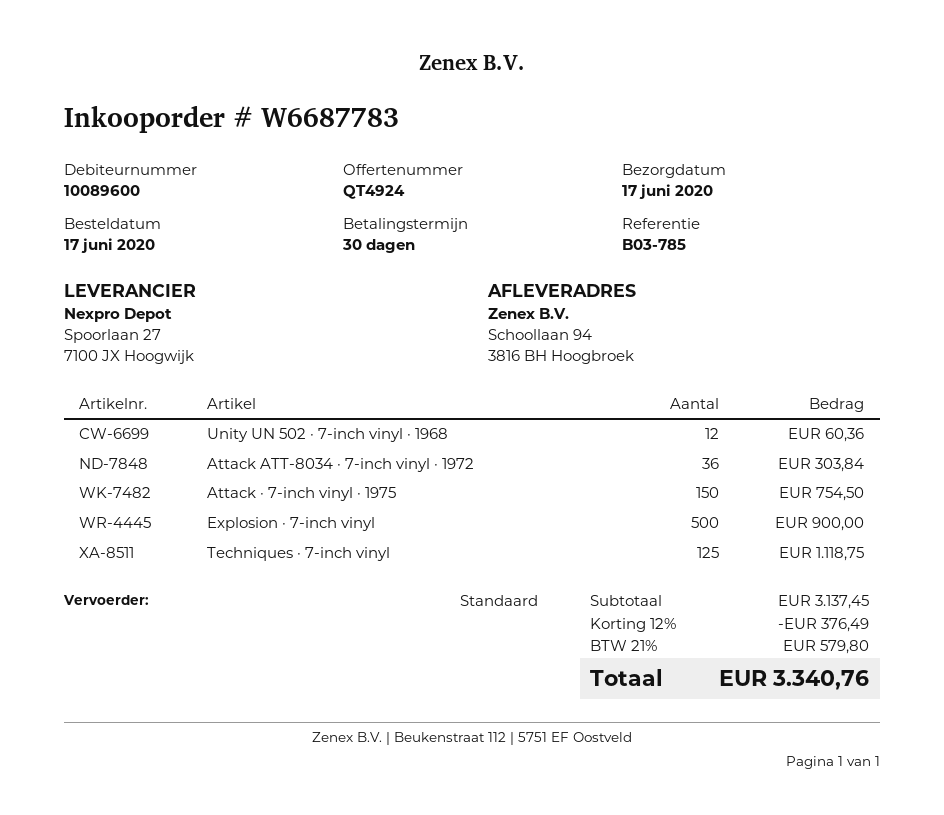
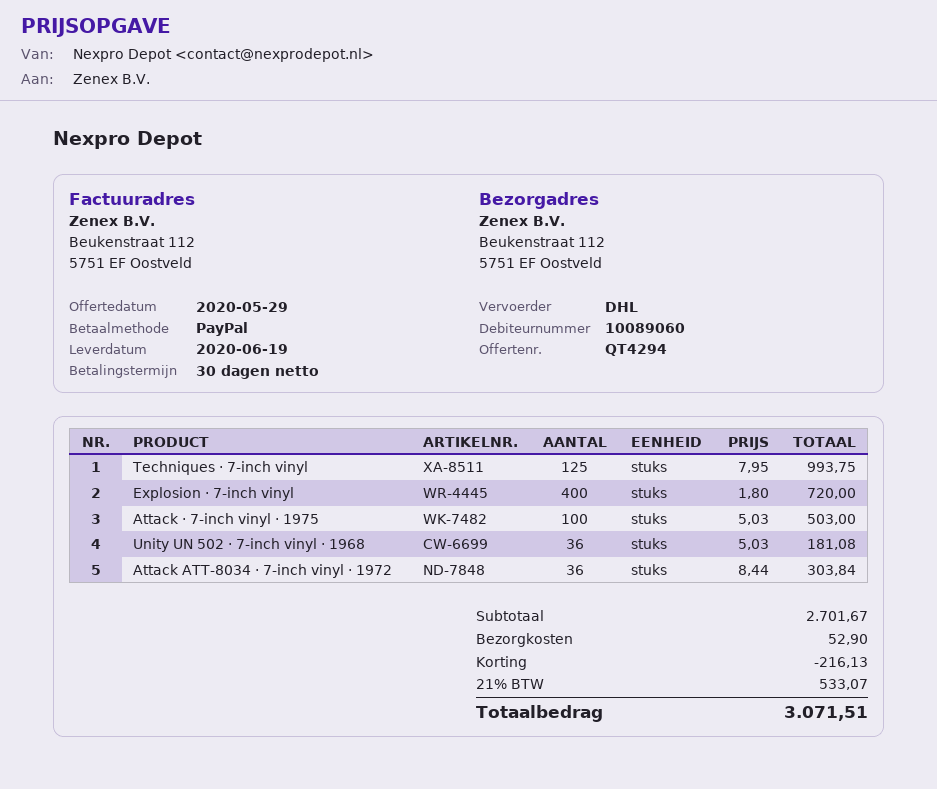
quote number: QT4924 -> QT4294
delivery date: 2020-06-17 -> 2020-06-19
customer number: 10089600 -> 10089060
shipping method: standard -> DHL
ship to: Schoollaan 94, 3816 BH Hoogbroek -> Beukenstraat 112, 5751 EF Oostveld
Unity UN 502 · 7-inch vinyl · 1968: 12 for 60.36 -> 36 for 181.08
Attack · 7-inch vinyl · 1975: 150 for 754.50 -> 100 for 503.00
Explosion · 7-inch vinyl: 500 for 900.00 -> 400 for 720.00
Techniques · 7-inch vinyl: 125 for 1118.75 -> 125 for 993.75
subtotal: 3137.45 -> 2701.67
discount: 376.49 -> 216.13
shipping: none -> 52.90
tax: 21% = 579.80 -> 21% = 533.07
total: 3340.76 -> 3071.51

